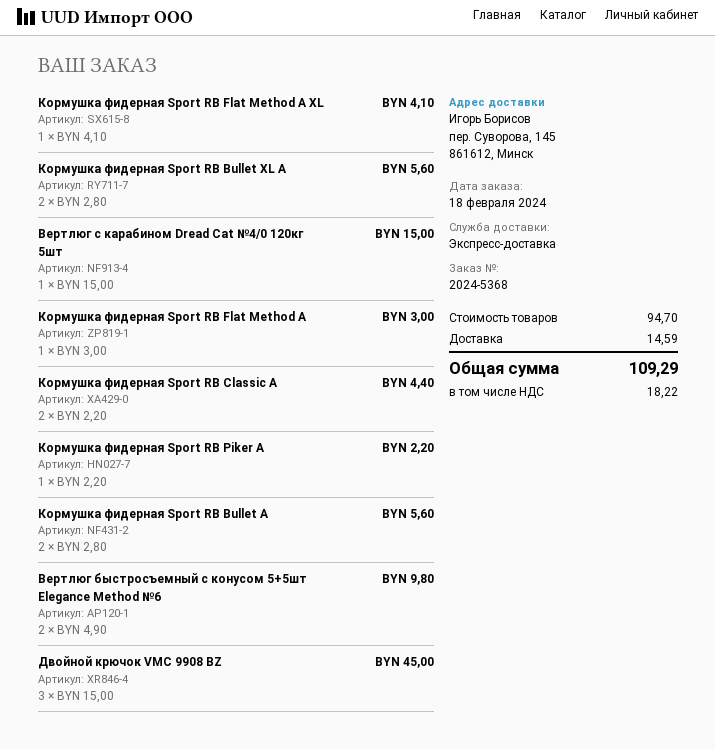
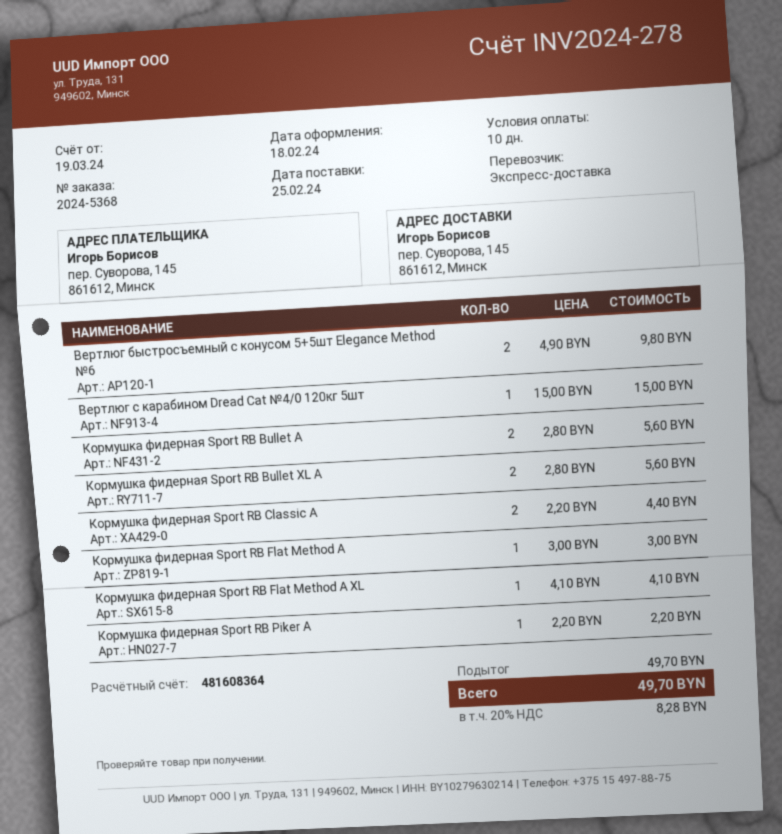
Двойной крючок VMC 9908 BZ: 3 x 15.00 = 45.00 -> none
subtotal: 94.70 -> 49.70
shipping: 14.59 -> none
tax: 18.22 -> 8.28
total: 109.29 -> 49.70

